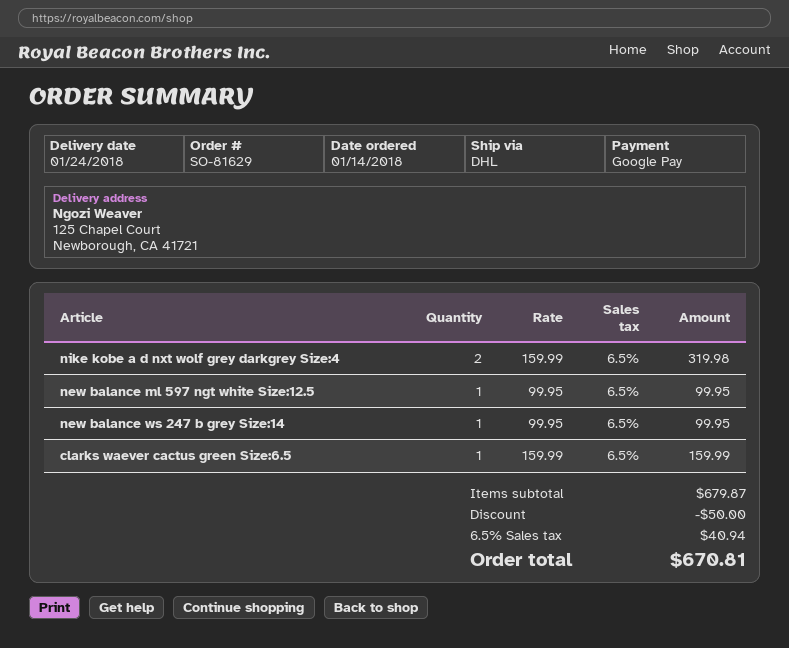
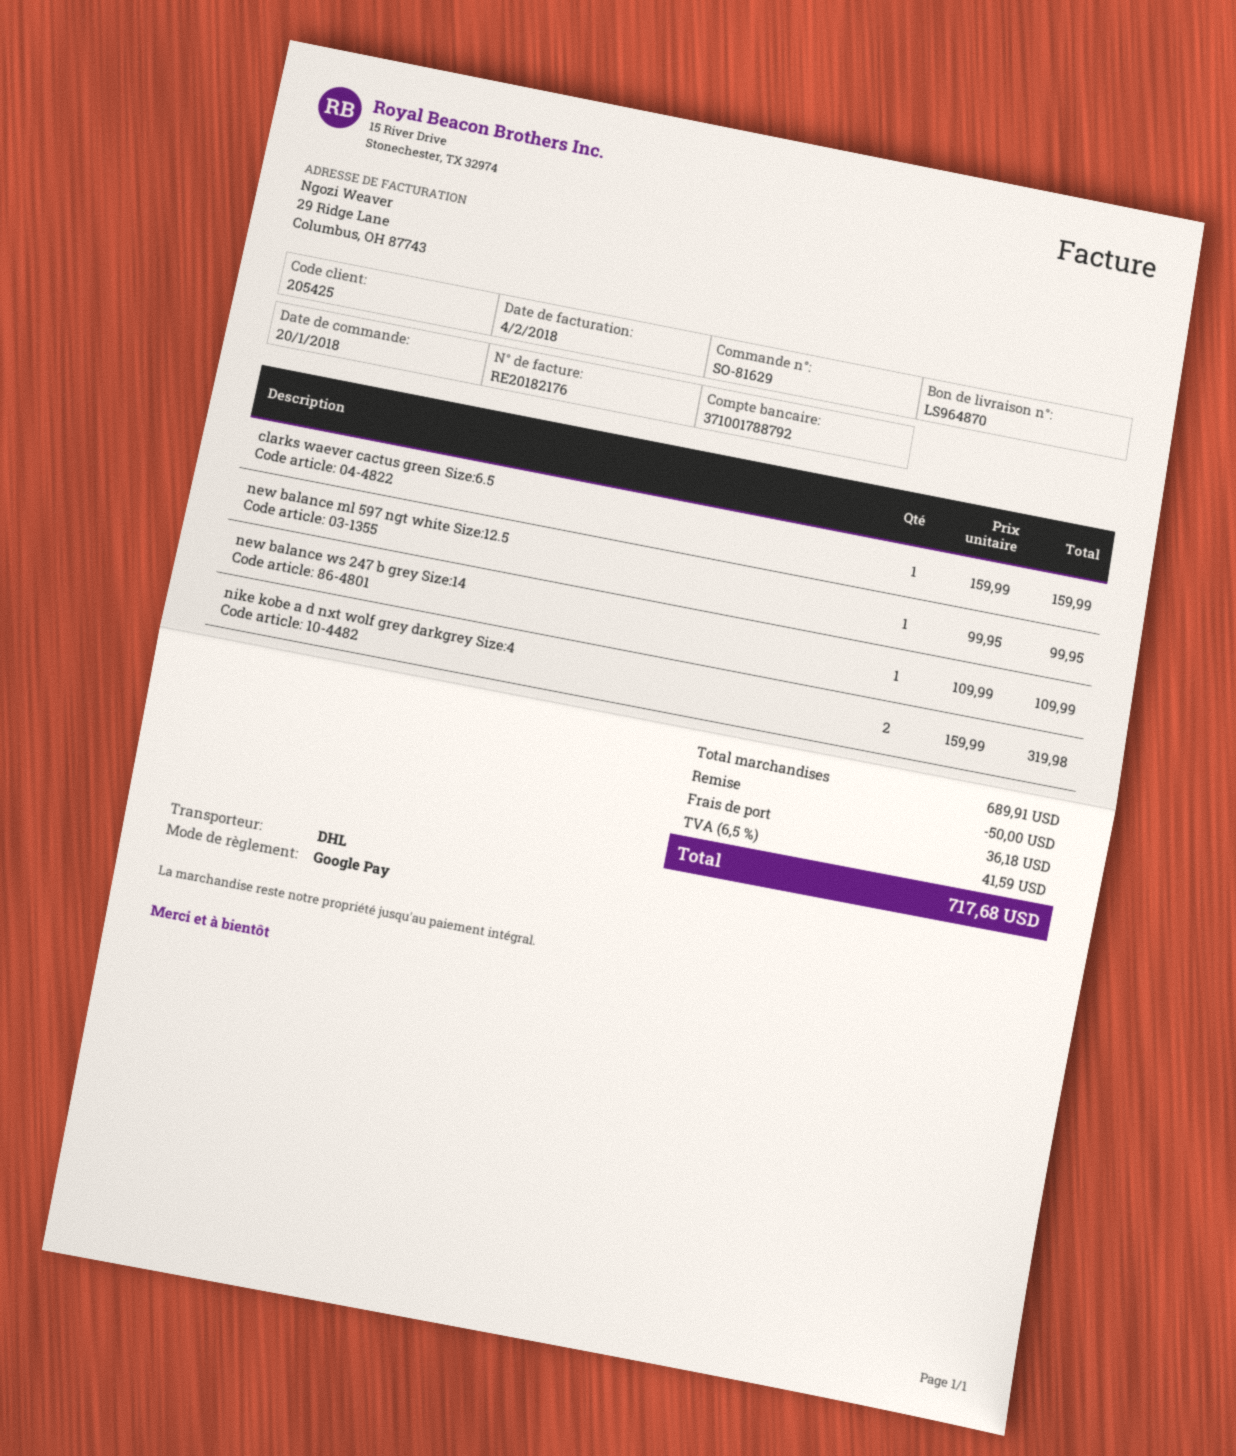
order date: 2018-01-14 -> 2018-01-20
new balance ws 247 b grey Size:14: 1 x 99.95 = 99.95 -> 1 x 109.99 = 109.99
subtotal: 679.87 -> 689.91
shipping: none -> 36.18
tax: 6.5% = 40.94 -> 6.5% = 41.59
total: 670.81 -> 717.68

